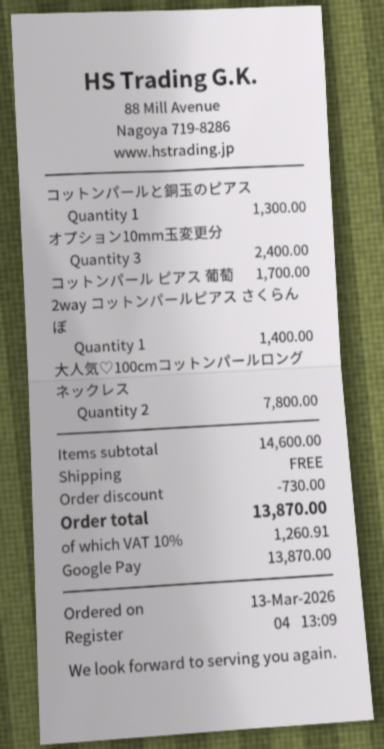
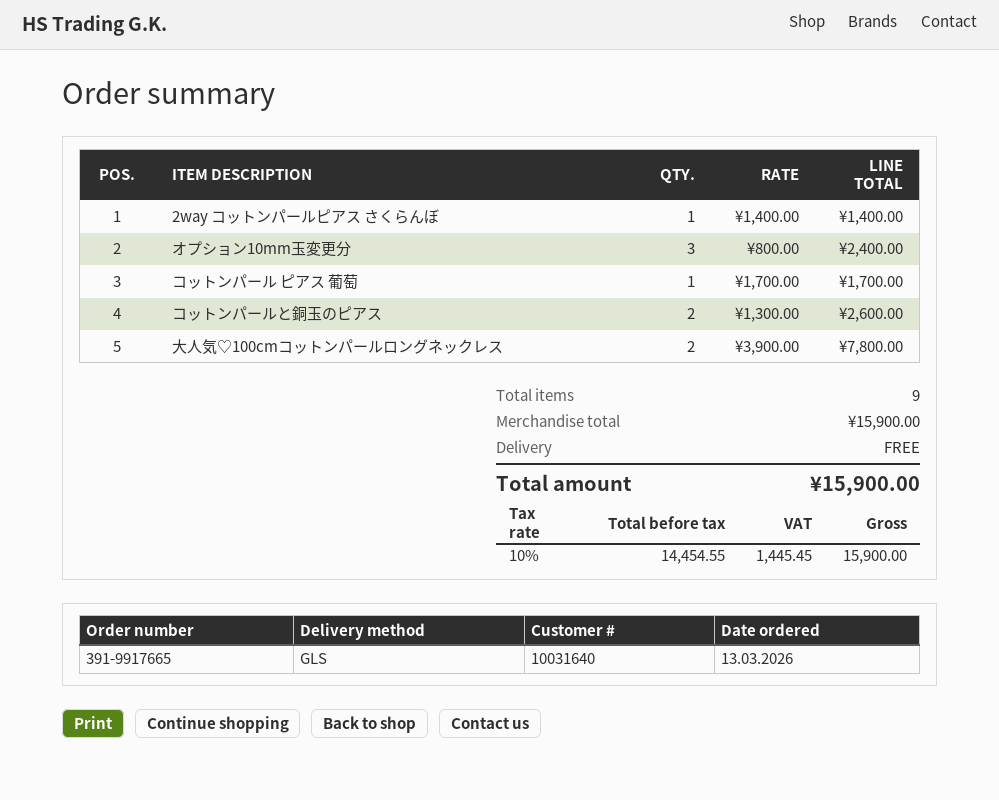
コットンパールと銅玉のピアス: 1 for 1300.00 -> 2 for 2600.00
subtotal: 14600.00 -> 15900.00
discount: 730.00 -> none
tax: 10% = 1260.91 -> 10% = 1445.45
total: 13870.00 -> 15900.00

